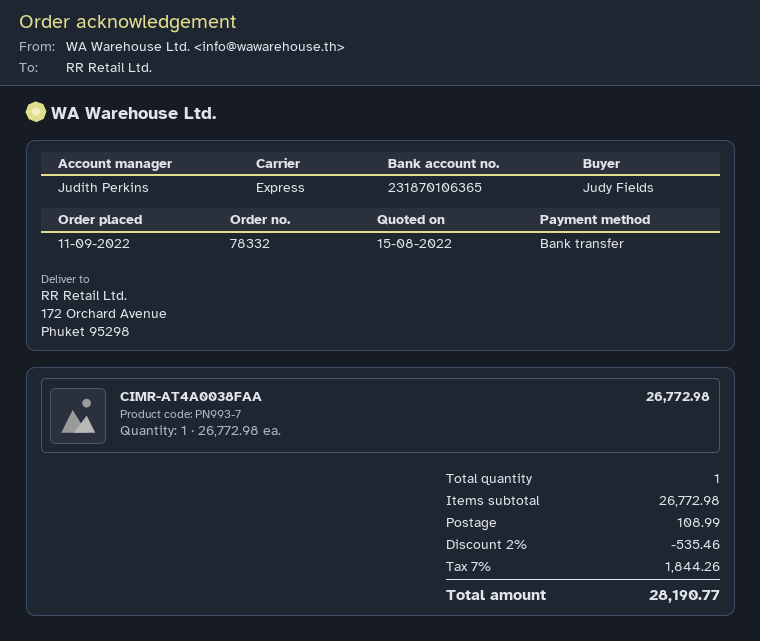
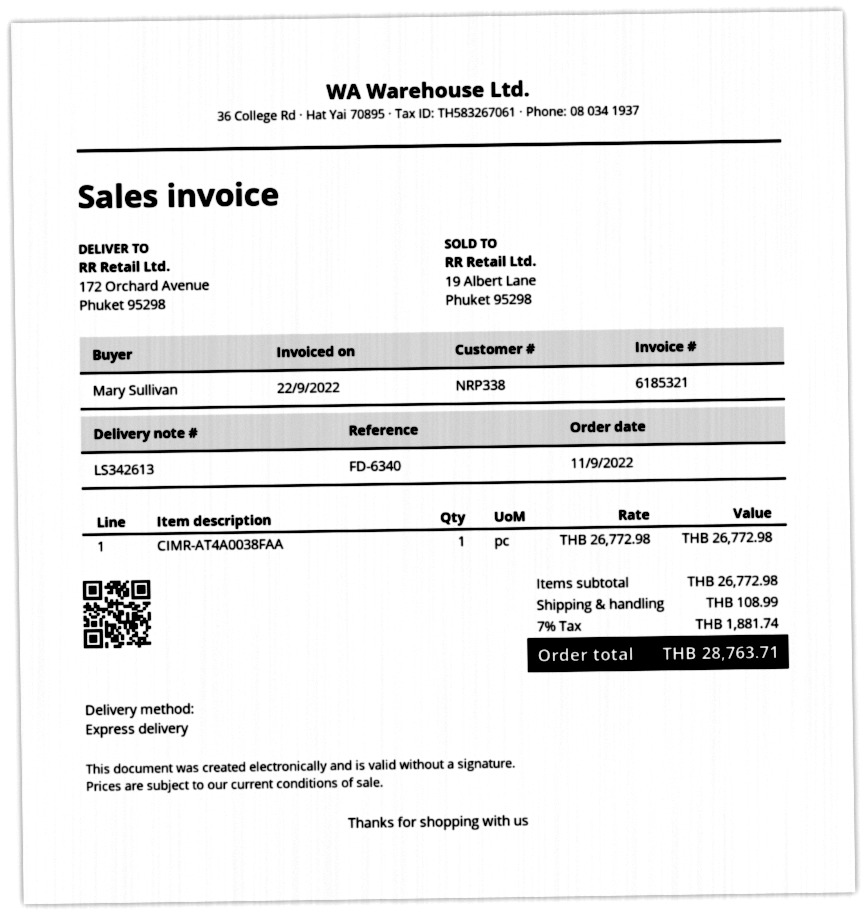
ordered by: Judy Fields -> Mary Sullivan
discount: 2% = 535.46 -> none
tax: 7% = 1844.26 -> 7% = 1881.74
total: 28190.77 -> 28763.71

